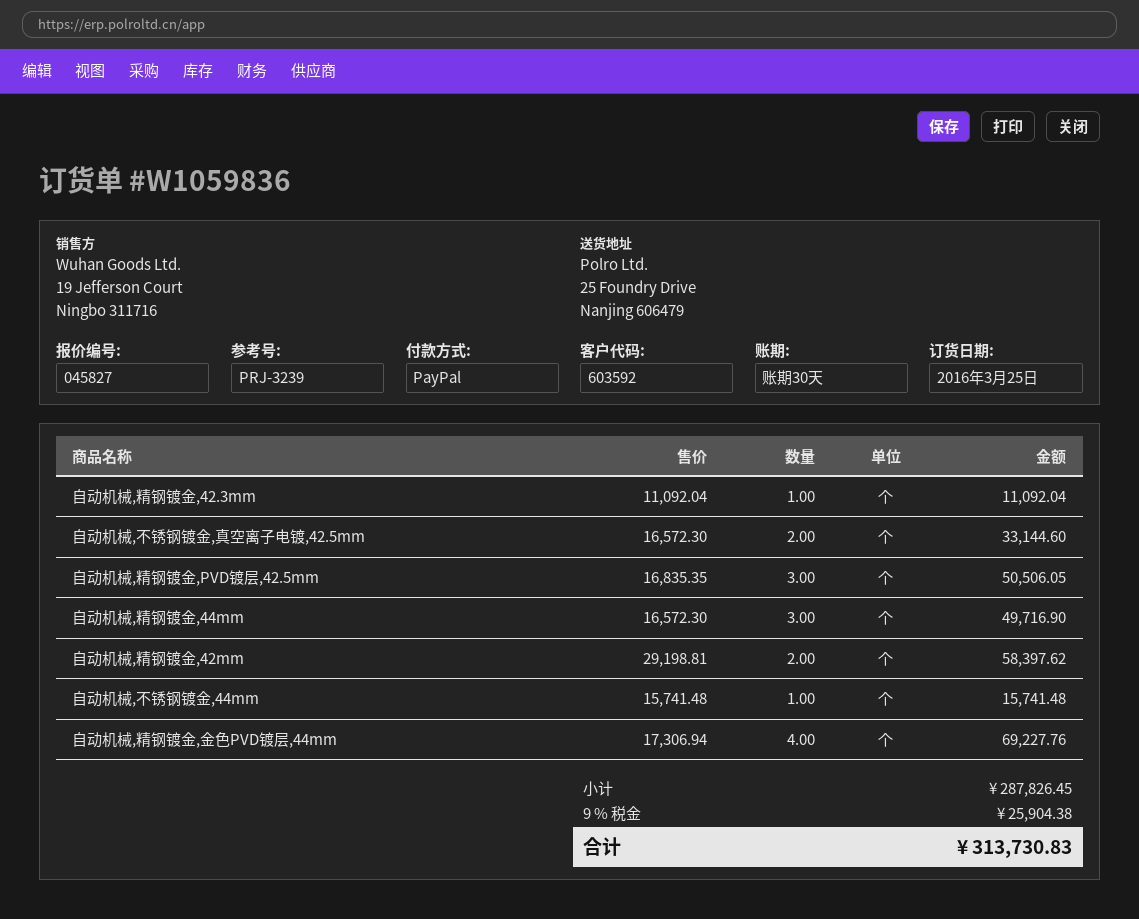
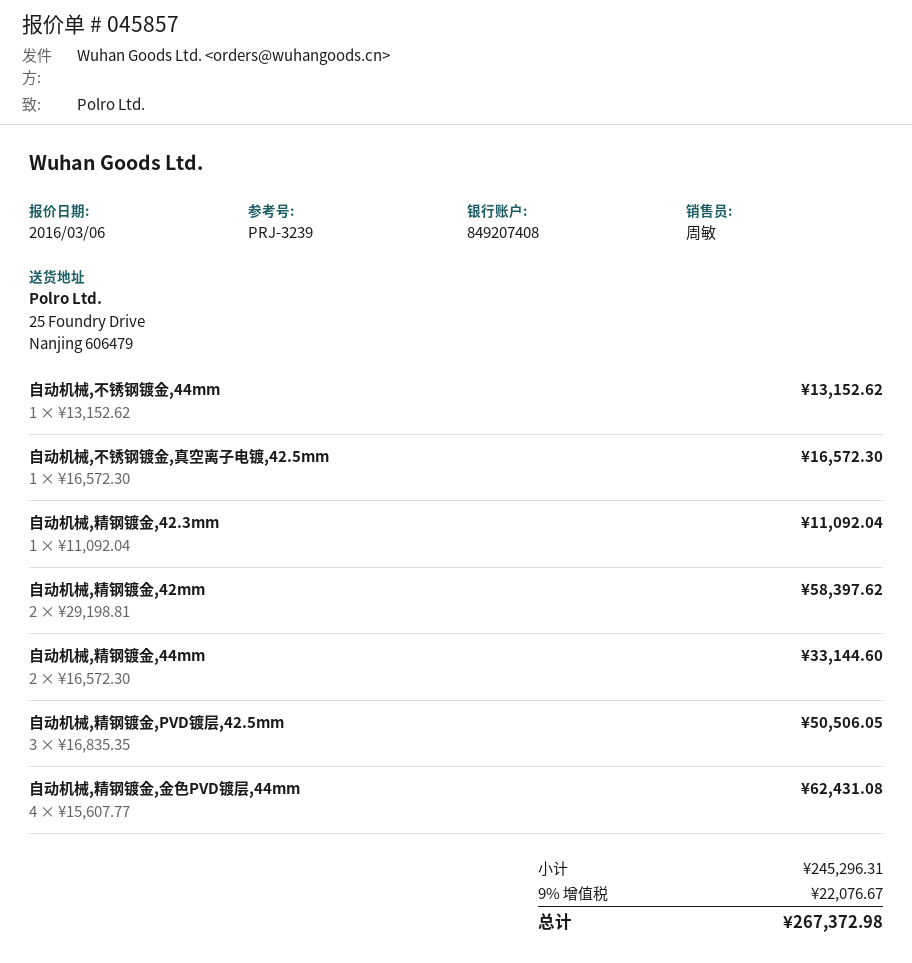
quote number: 045827 -> 045857
自动机械,不锈钢镀金,真空离子电镀,42.5mm: 2 x 16572.30 = 33144.60 -> 1 x 16572.30 = 16572.30
自动机械,精钢镀金,44mm: 3 x 16572.30 = 49716.90 -> 2 x 16572.30 = 33144.60
自动机械,不锈钢镀金,44mm: 1 x 15741.48 = 15741.48 -> 1 x 13152.62 = 13152.62
自动机械,精钢镀金,金色PVD镀层,44mm: 4 x 17306.94 = 69227.76 -> 4 x 15607.77 = 62431.08
subtotal: 287826.45 -> 245296.31
tax: 9% = 25904.38 -> 9% = 22076.67
total: 313730.83 -> 267372.98

